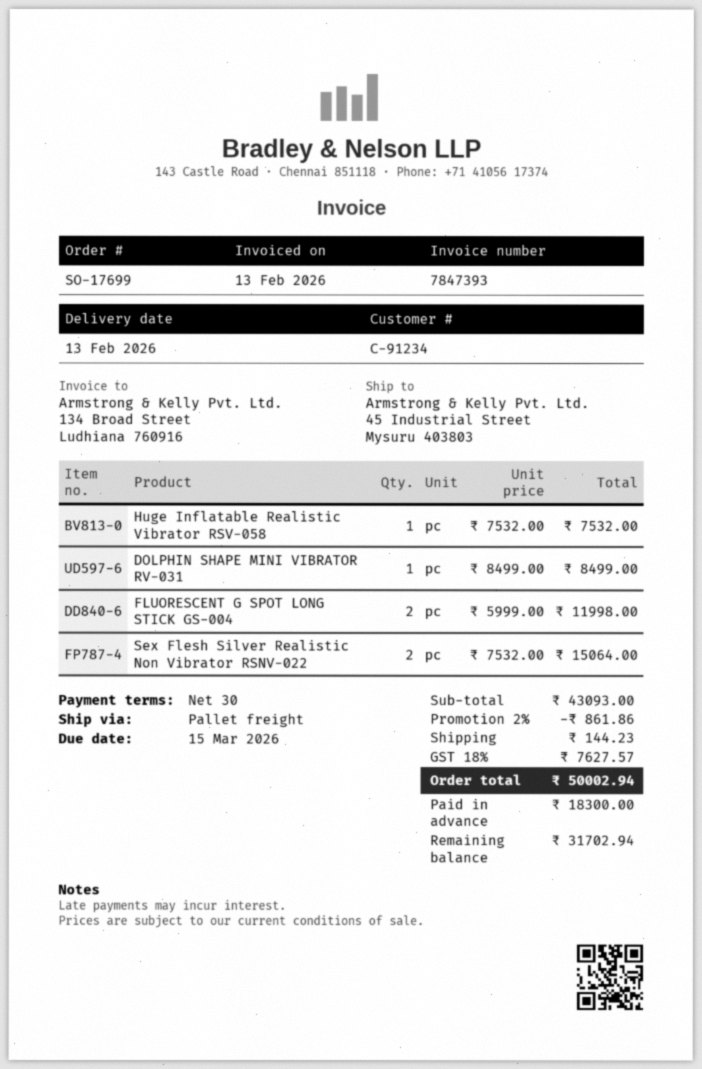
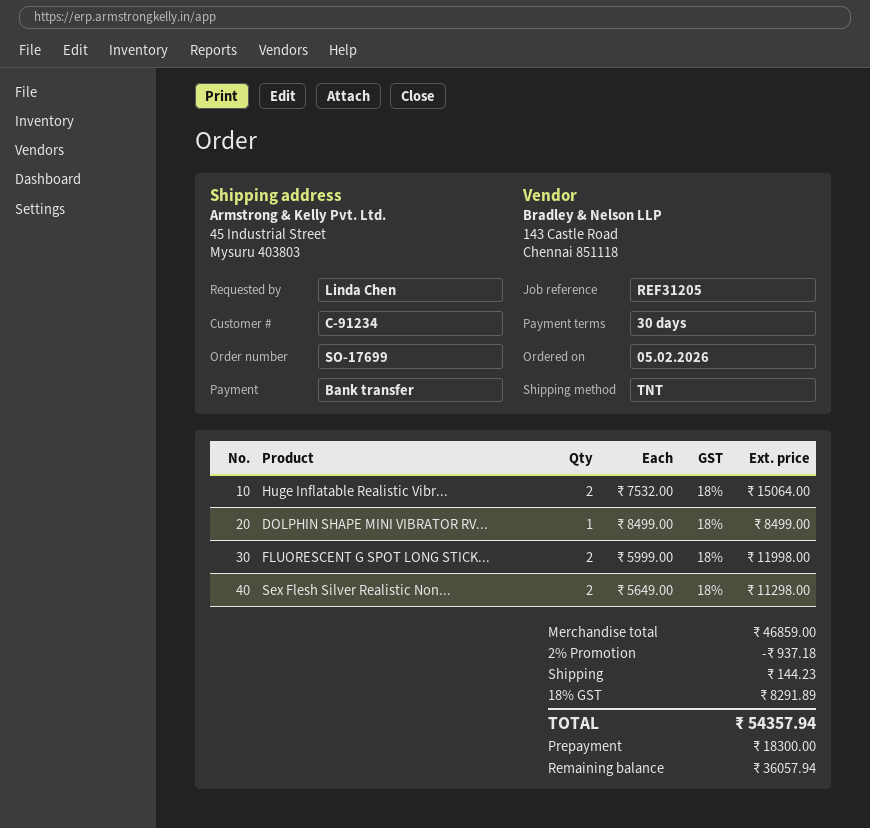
shipping method: pallet freight -> TNT
Huge Inflatable Realistic Vibrator RSV-058: 1 x 7532.00 = 7532.00 -> 2 x 7532.00 = 15064.00
Sex Flesh Silver Realistic Non Vibrator RSNV-022: 2 x 7532.00 = 15064.00 -> 2 x 5649.00 = 11298.00
subtotal: 43093.00 -> 46859.00
discount: 2% = 861.86 -> 2% = 937.18
tax: 18% = 7627.57 -> 18% = 8291.89
total: 50002.94 -> 54357.94
balance: 31702.94 -> 36057.94

